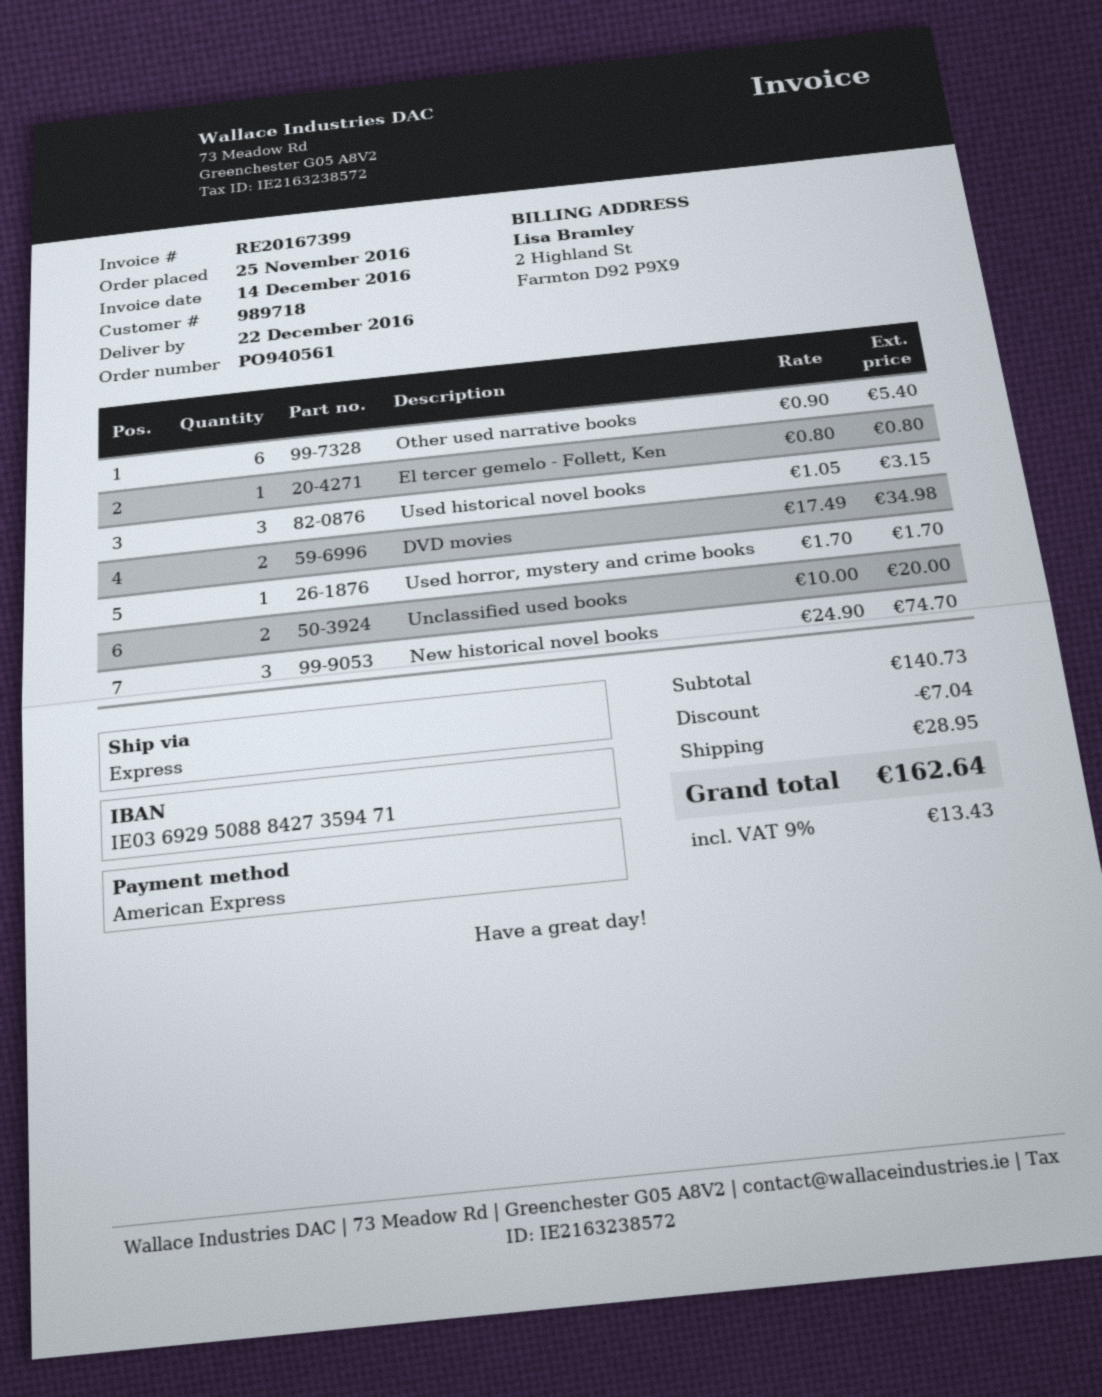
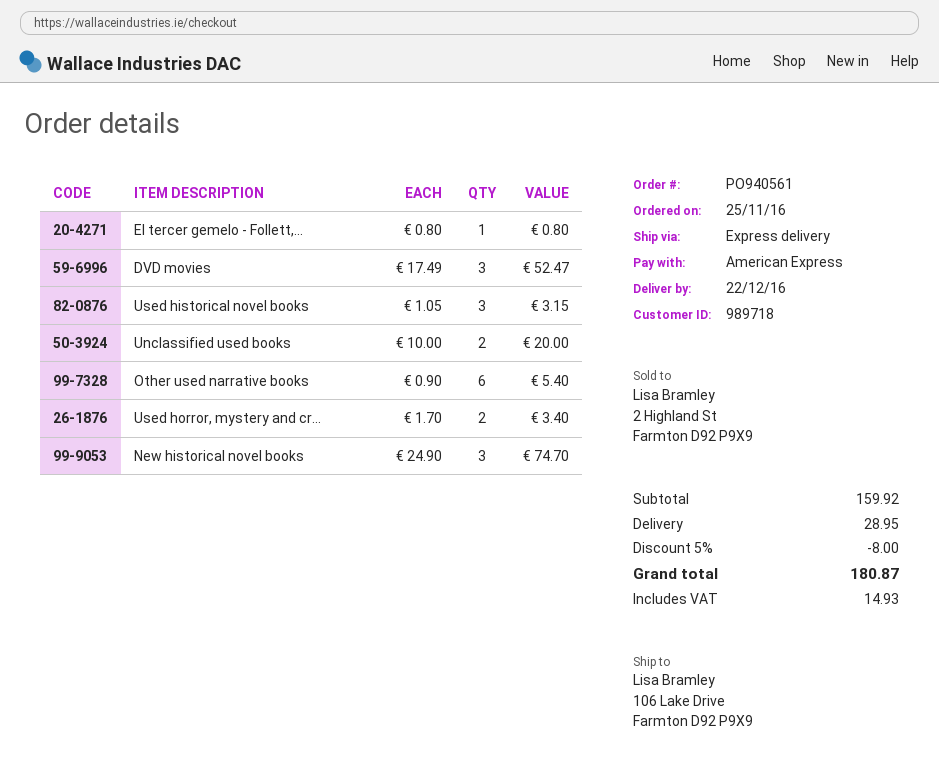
DVD movies: 2 x 17.49 = 34.98 -> 3 x 17.49 = 52.47
Used horror, mystery and crime books: 1 x 1.70 = 1.70 -> 2 x 1.70 = 3.40
subtotal: 140.73 -> 159.92
discount: 7.04 -> 8.00
tax: 13.43 -> 14.93
total: 162.64 -> 180.87

